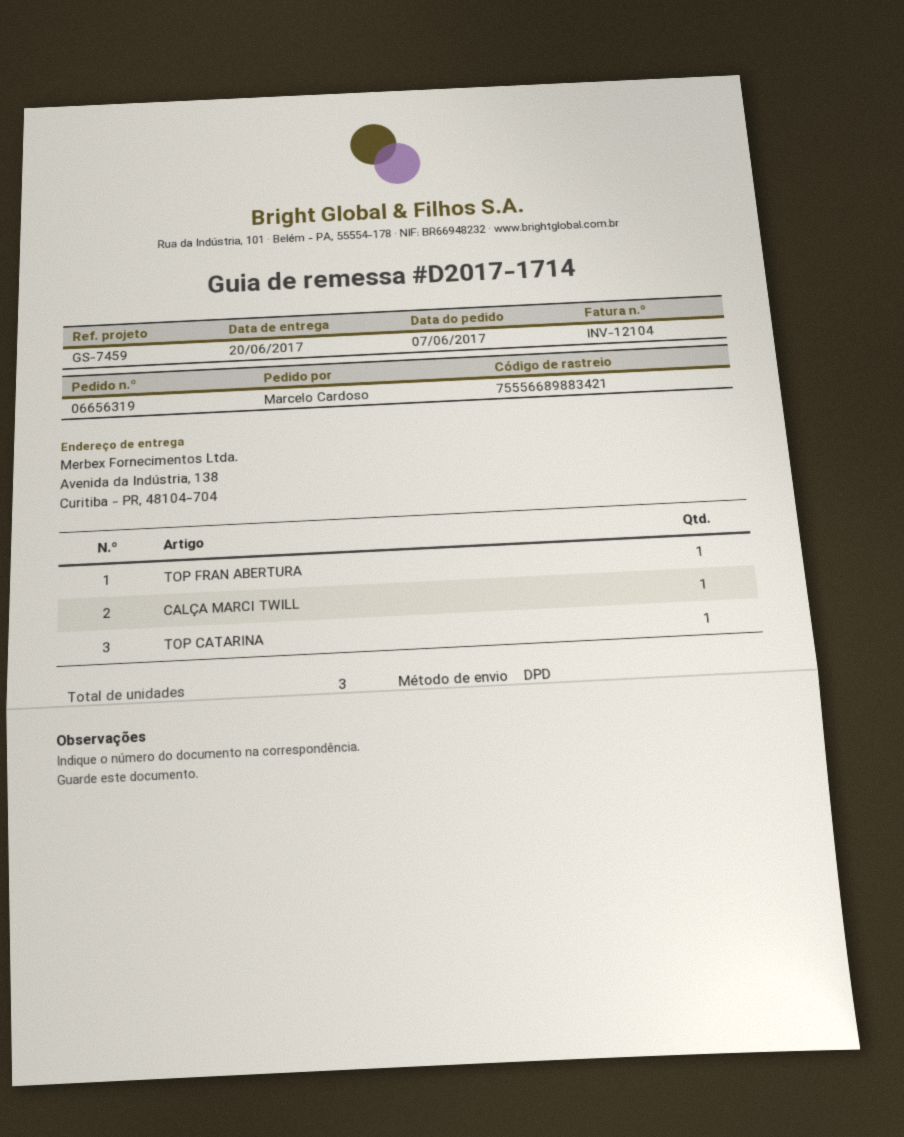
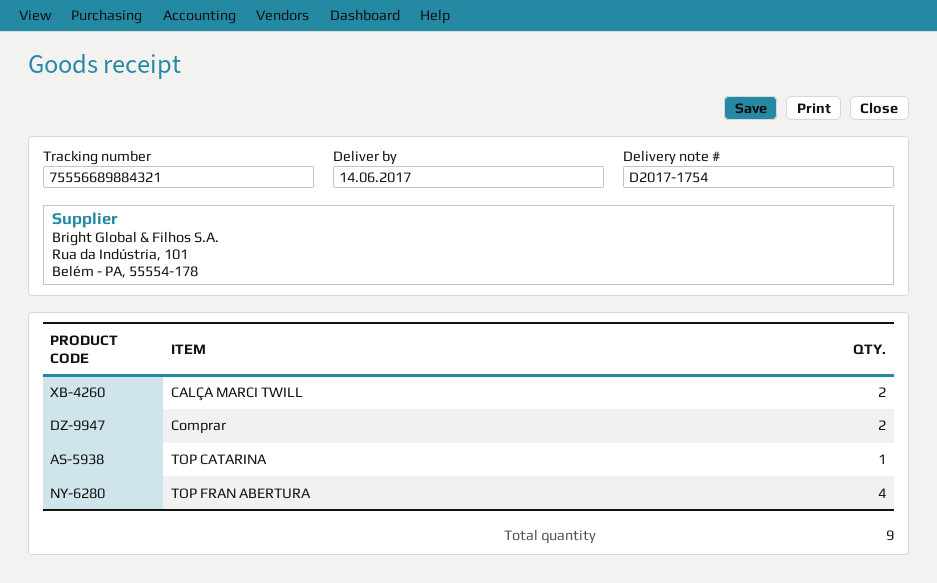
delivery note number: D2017-1714 -> D2017-1754
delivery date: 2017-06-20 -> 2017-06-14
tracking number: 75556689883421 -> 75556689884321
TOP FRAN ABERTURA: 1 -> 4
CALÇA MARCI TWILL: 1 -> 2
Comprar: none -> 2
total quantity: 3 -> 9

